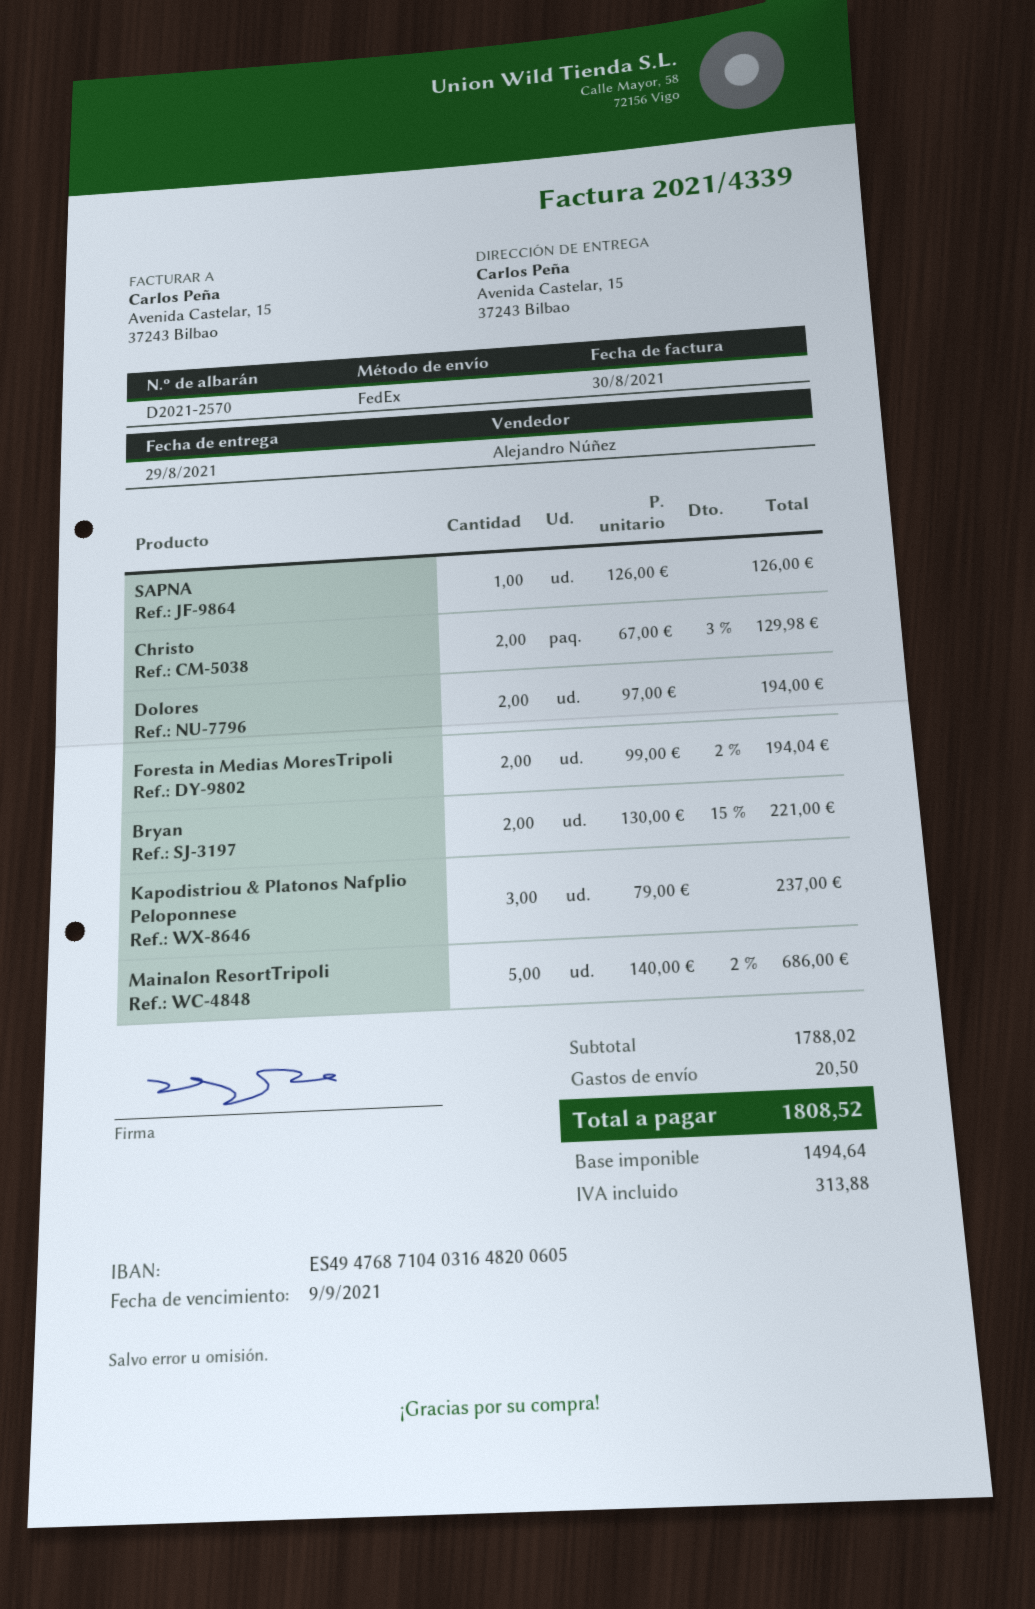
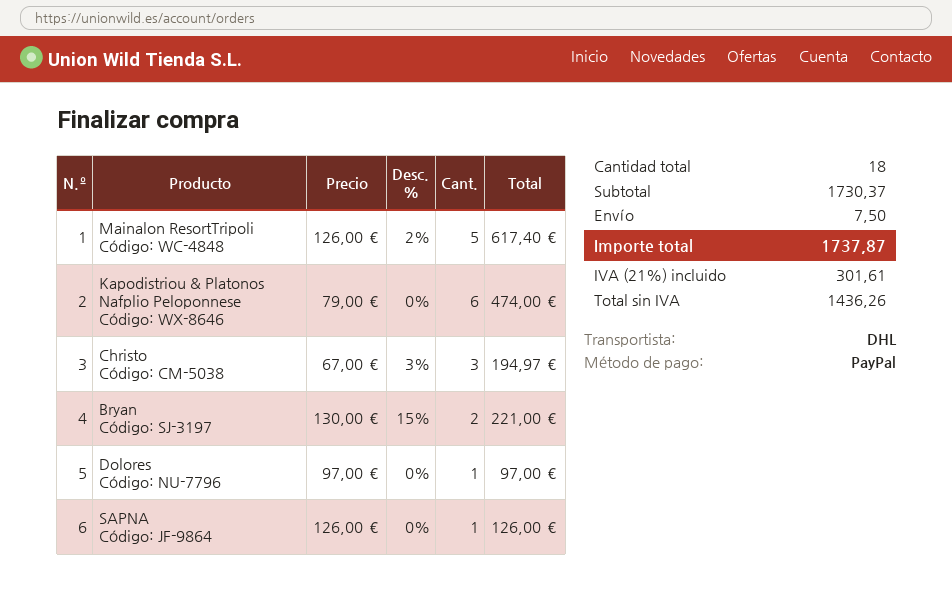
shipping method: FedEx -> DHL
Christo: 2 x 67.00 - 3% = 129.98 -> 3 x 67.00 - 3% = 194.97
Dolores: 2 x 97.00 = 194.00 -> 1 x 97.00 = 97.00
Foresta in Medias MoresTripoli: 2 x 99.00 - 2% = 194.04 -> none
Kapodistriou & Platonos Nafplio Peloponnese: 3 x 79.00 = 237.00 -> 6 x 79.00 = 474.00
Mainalon ResortTripoli: 5 x 140.00 - 2% = 686.00 -> 5 x 126.00 - 2% = 617.40
subtotal: 1788.02 -> 1730.37
shipping: 20.50 -> 7.50
net: 1494.64 -> 1436.26
tax: 313.88 -> 301.61
total: 1808.52 -> 1737.87

